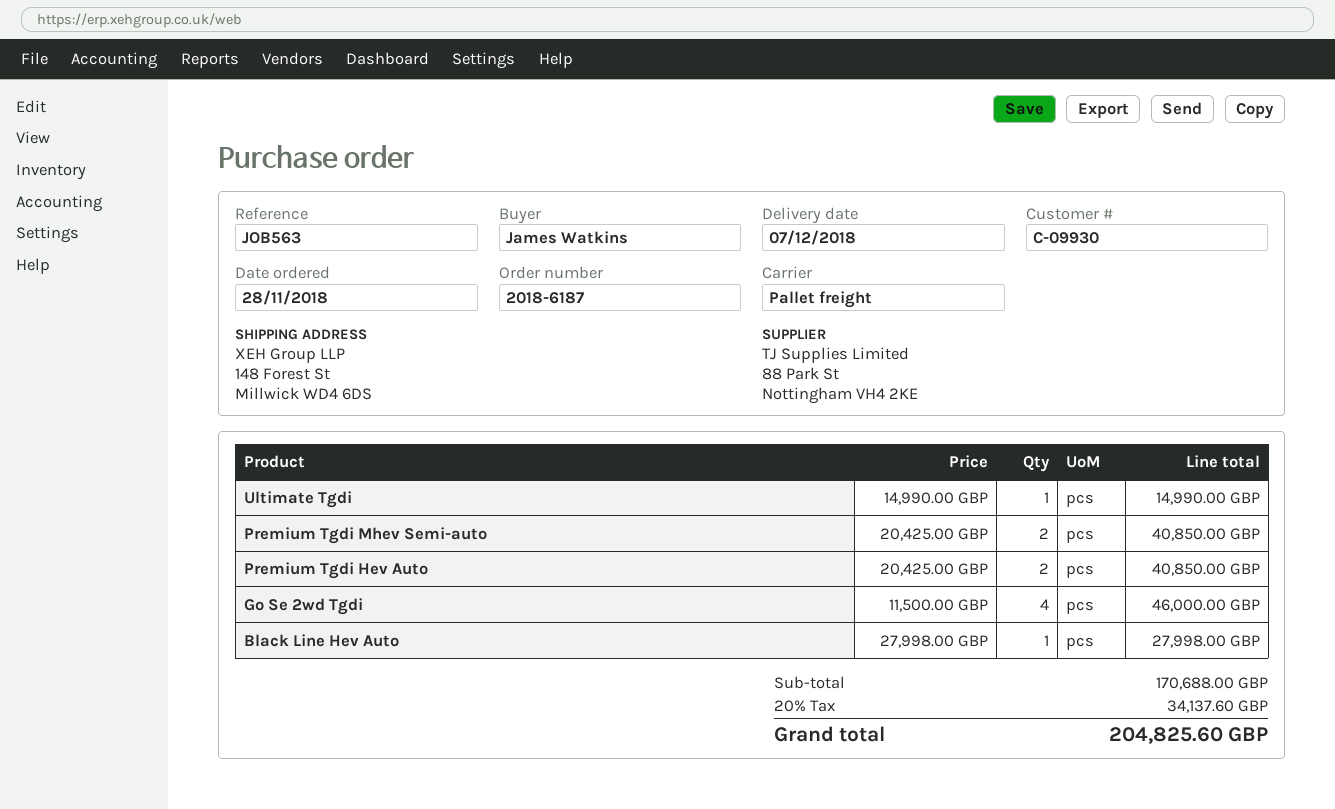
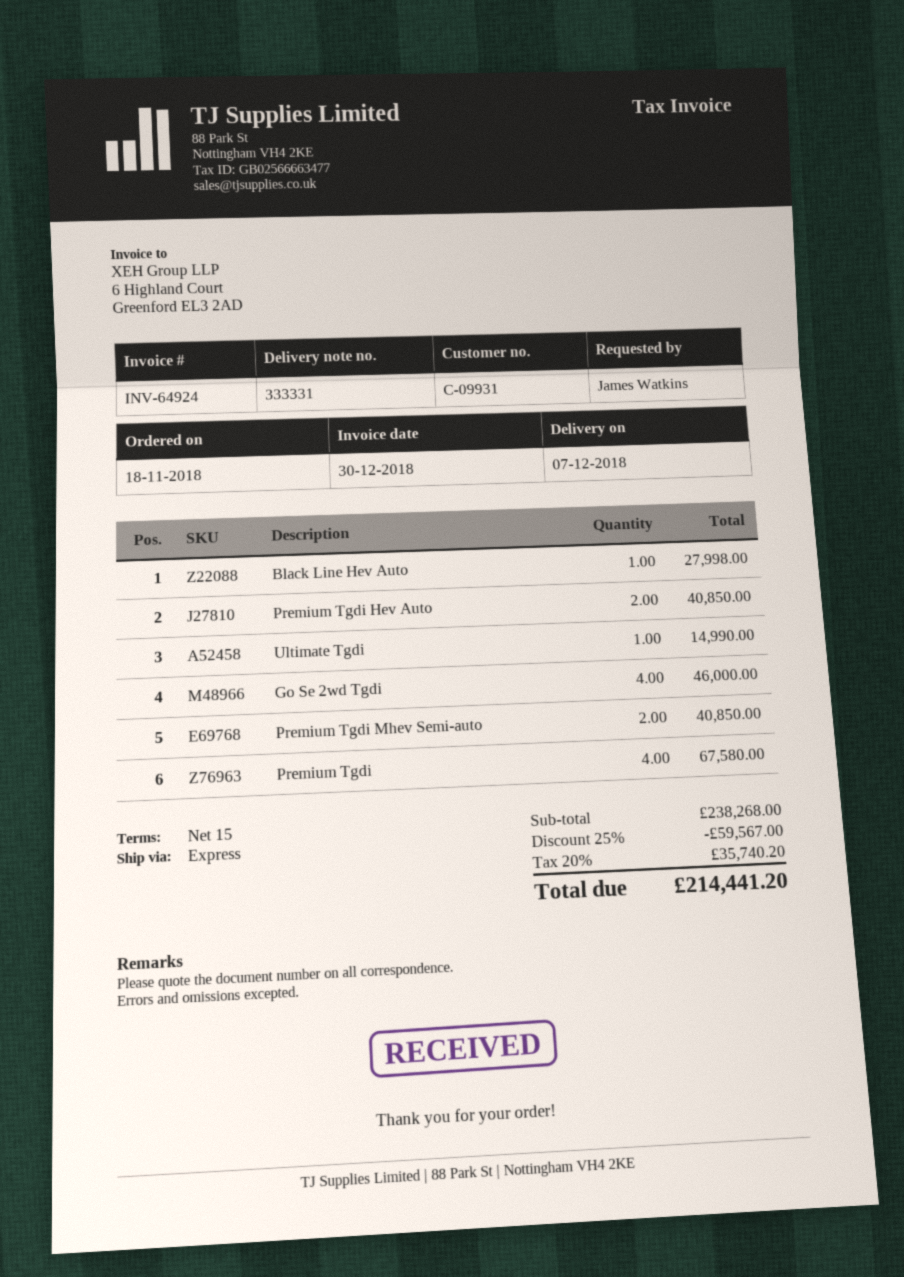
order date: 2018-11-28 -> 2018-11-18
customer number: C-09930 -> C-09931
shipping method: pallet freight -> express
Premium Tgdi: none -> 4 for 67580.00
subtotal: 170688.00 -> 238268.00
discount: none -> 25% = 59567.00
tax: 20% = 34137.60 -> 20% = 35740.20
total: 204825.60 -> 214441.20

